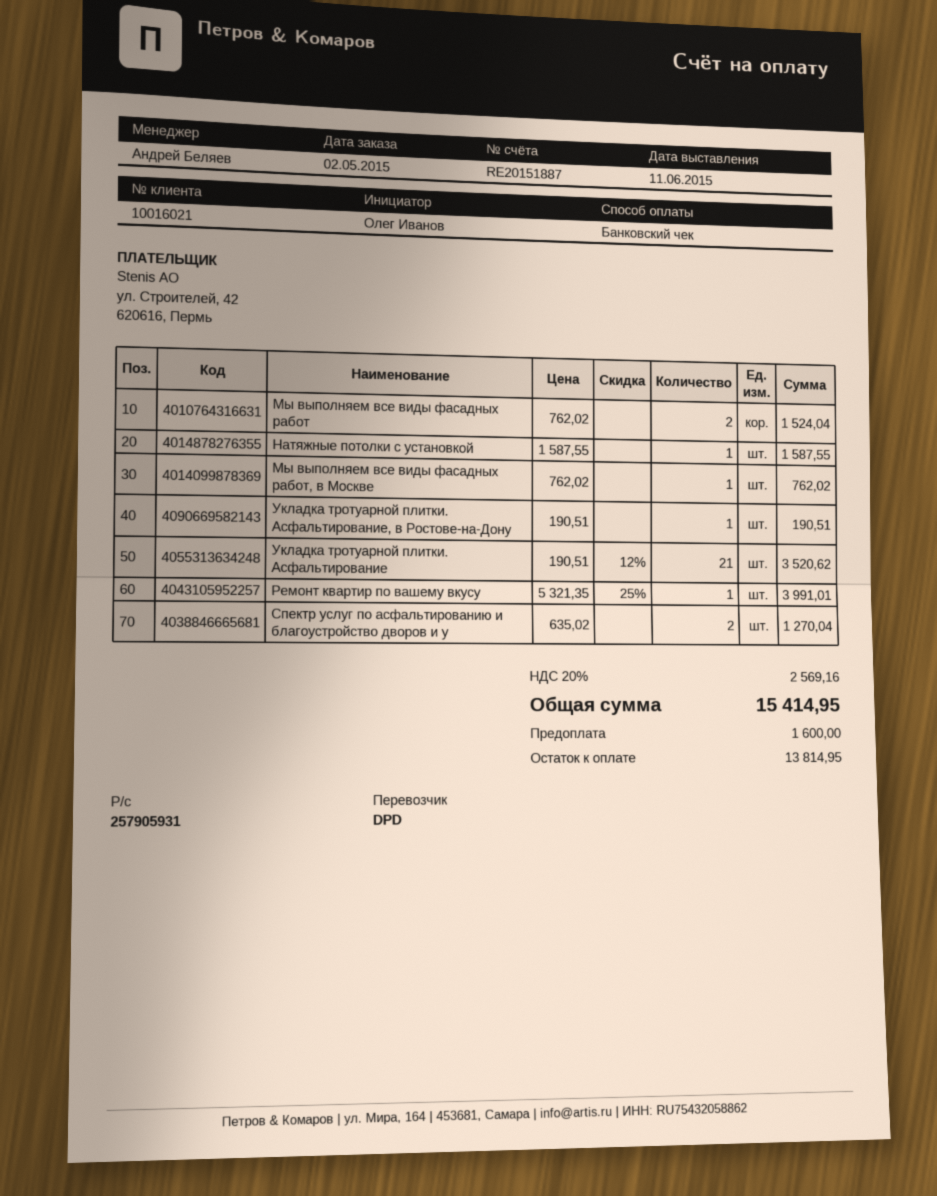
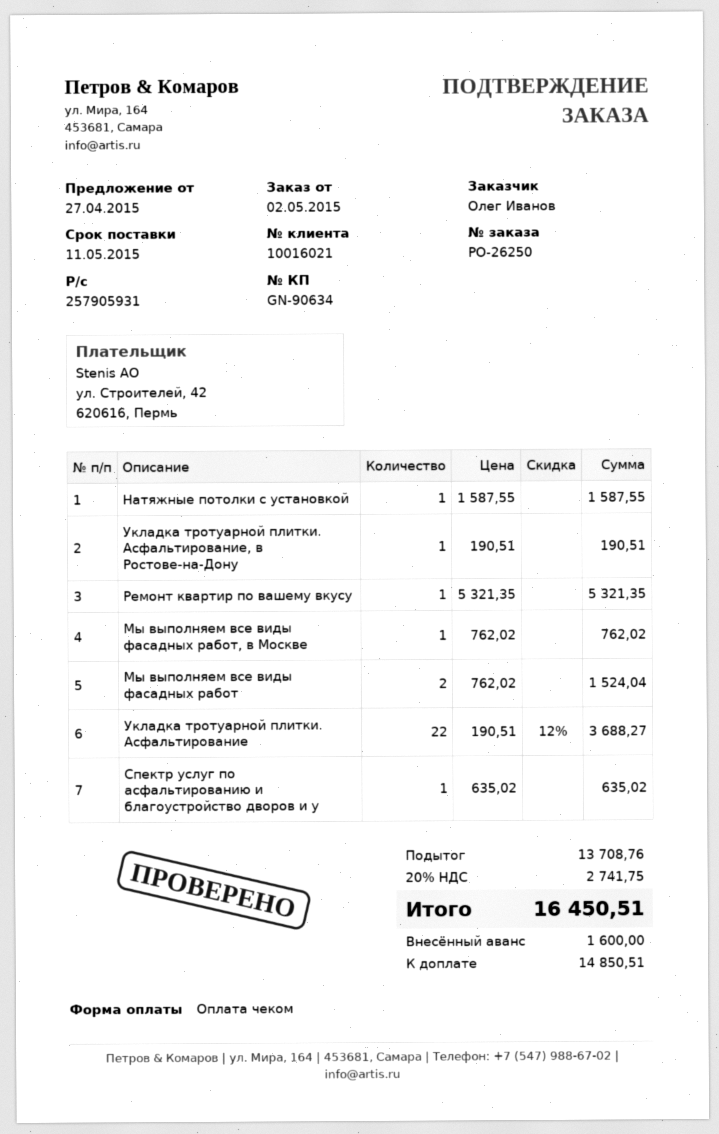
Укладка тротуарной плитки. Асфальтирование: 21 x 190.51 - 12% = 3520.62 -> 22 x 190.51 - 12% = 3688.27
Ремонт квартир по вашему вкусу: 1 x 5321.35 - 25% = 3991.01 -> 1 x 5321.35 = 5321.35
Спектр услуг по асфальтированию и благоустройство дворов и у: 2 x 635.02 = 1270.04 -> 1 x 635.02 = 635.02
tax: 20% = 2569.16 -> 20% = 2741.75
total: 15414.95 -> 16450.51
balance: 13814.95 -> 14850.51

